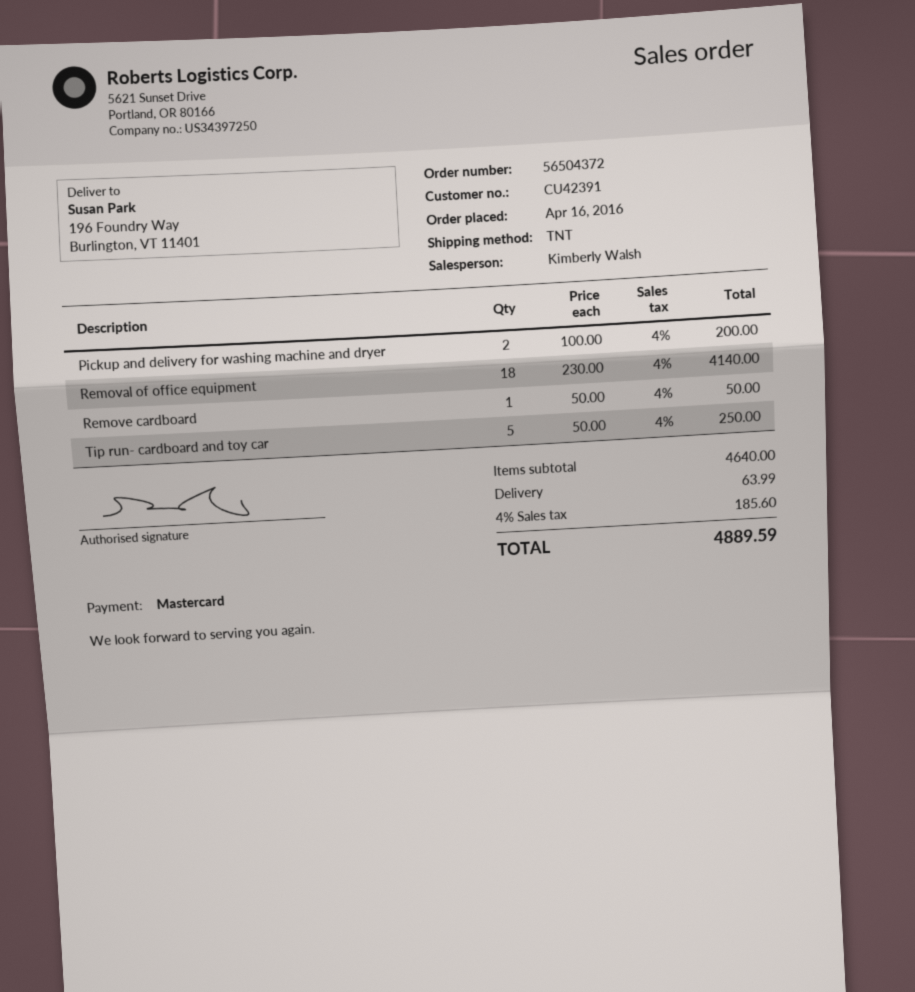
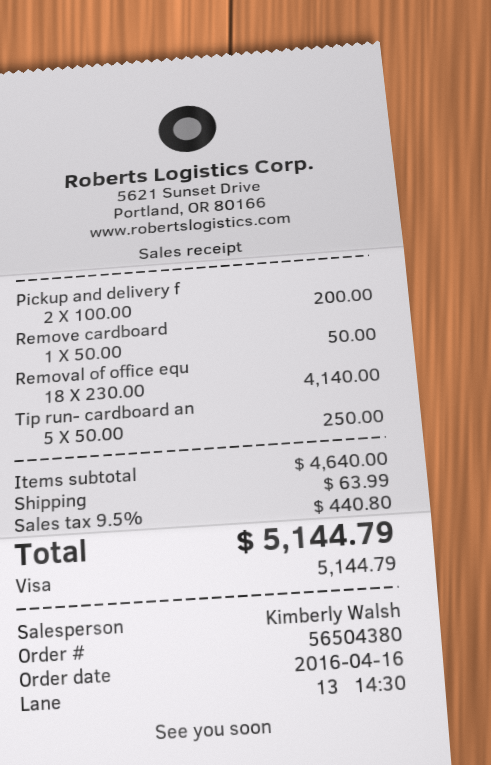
order number: 56504372 -> 56504380
payment method: Mastercard -> Visa
tax: 4% = 185.60 -> 9.5% = 440.80
total: 4889.59 -> 5144.79

